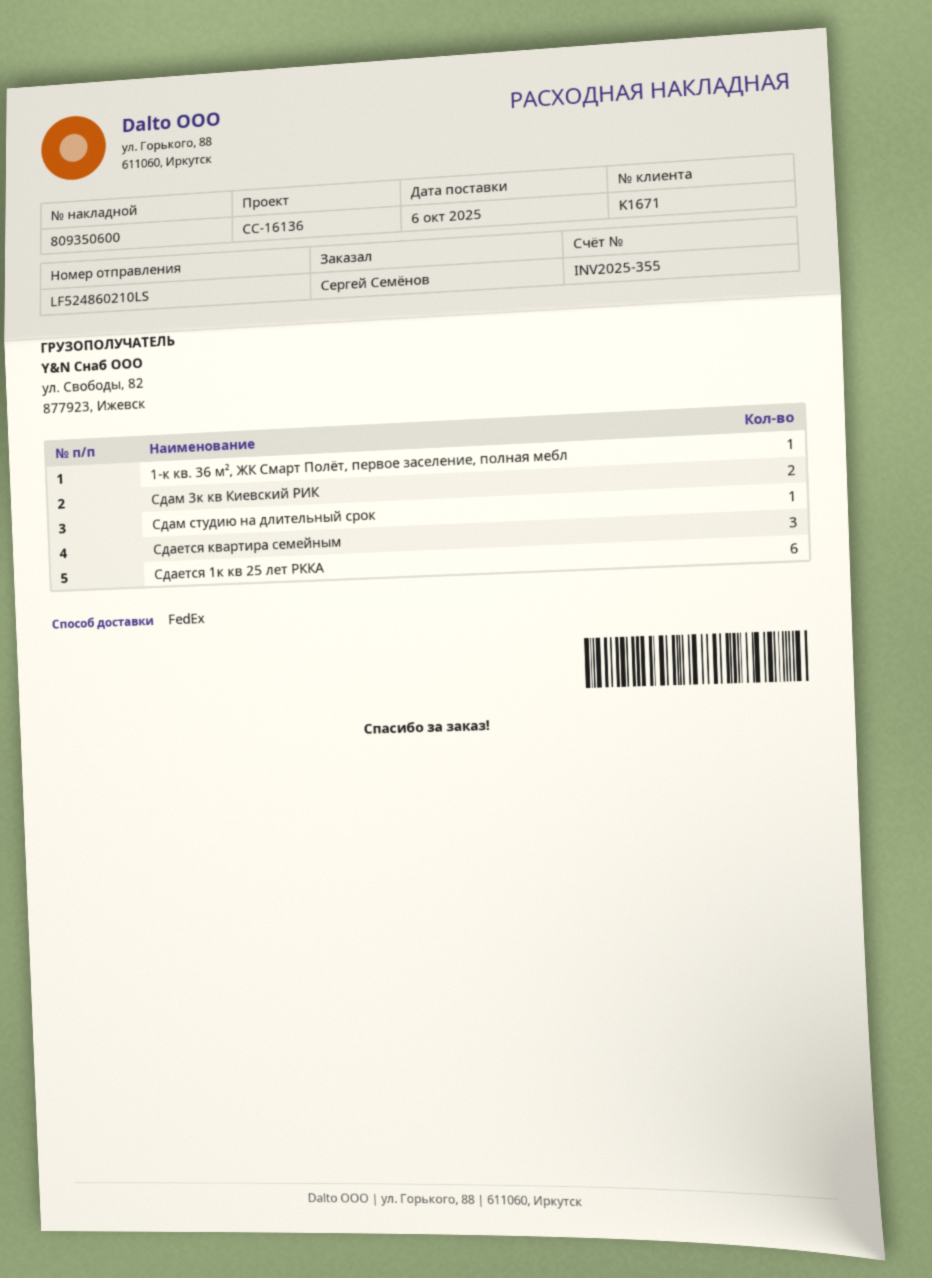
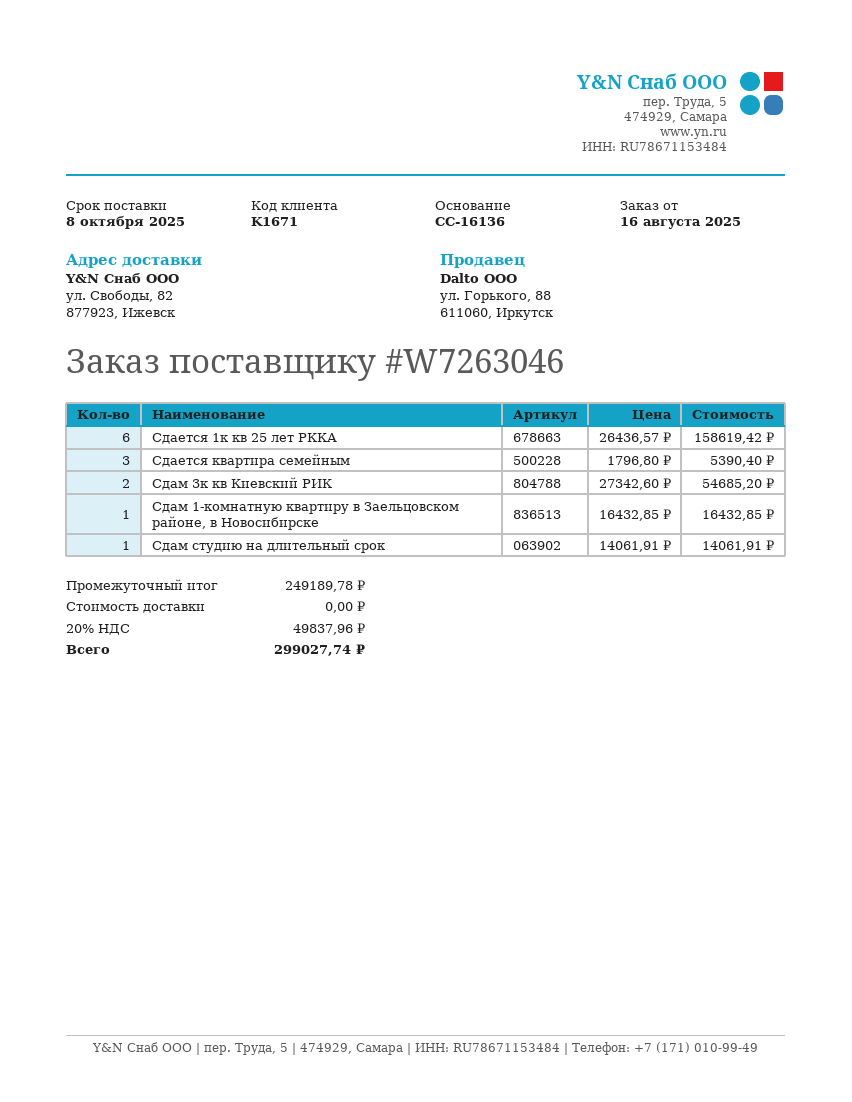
delivery date: 2025-10-06 -> 2025-10-08
1-к кв. 36 м², ЖК Смарт Полёт, первое заселение, полная мебл: 1 -> none
Сдам 1-комнатную квартиру в Заельцовском районе, в Новосибирске: none -> 1

